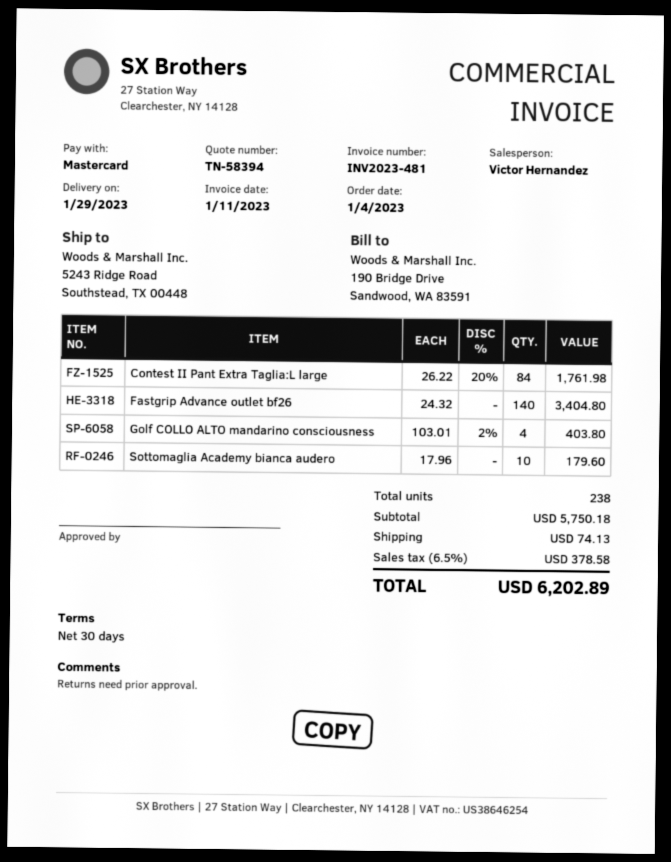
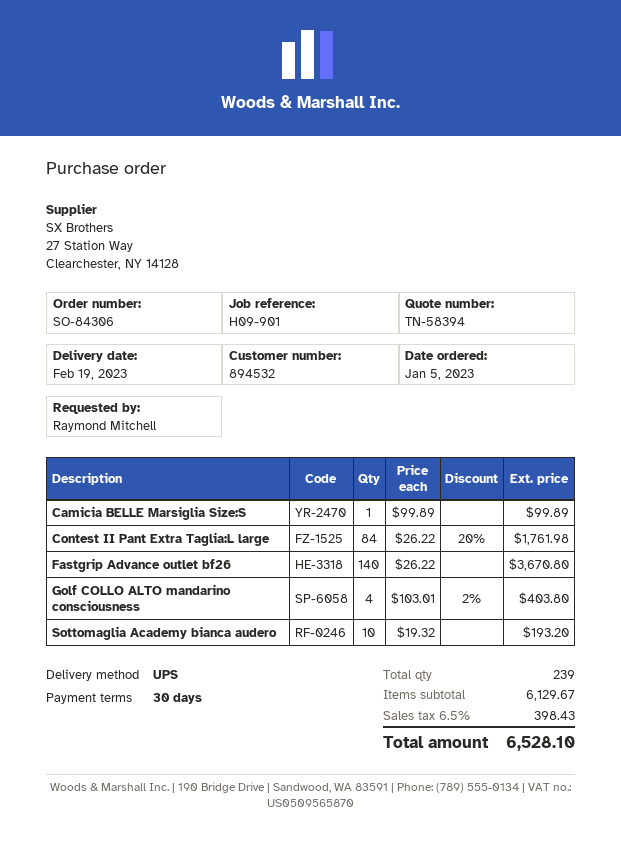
order date: 2023-01-04 -> 2023-01-05
delivery date: 2023-01-29 -> 2023-02-19
Fastgrip Advance outlet bf26: 140 x 24.32 = 3404.80 -> 140 x 26.22 = 3670.80
Sottomaglia Academy bianca audero: 10 x 17.96 = 179.60 -> 10 x 19.32 = 193.20
Camicia BELLE Marsiglia Size:S: none -> 1 x 99.89 = 99.89
total quantity: 238 -> 239
subtotal: 5750.18 -> 6129.67
shipping: 74.13 -> none
tax: 6.5% = 378.58 -> 6.5% = 398.43
total: 6202.89 -> 6528.10

